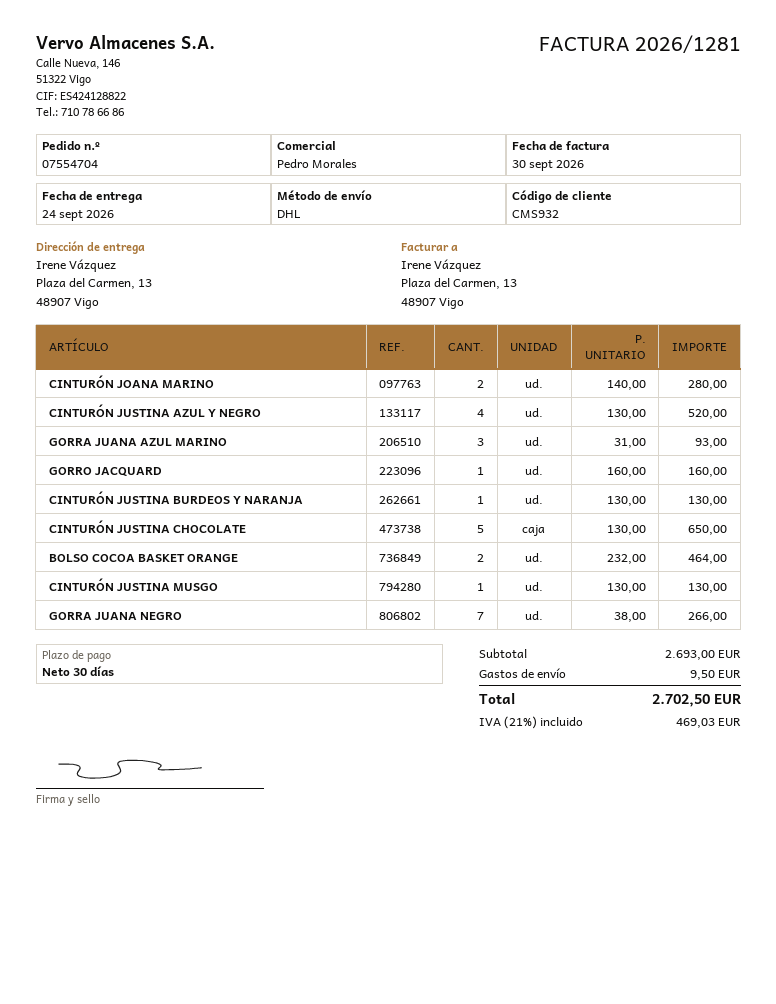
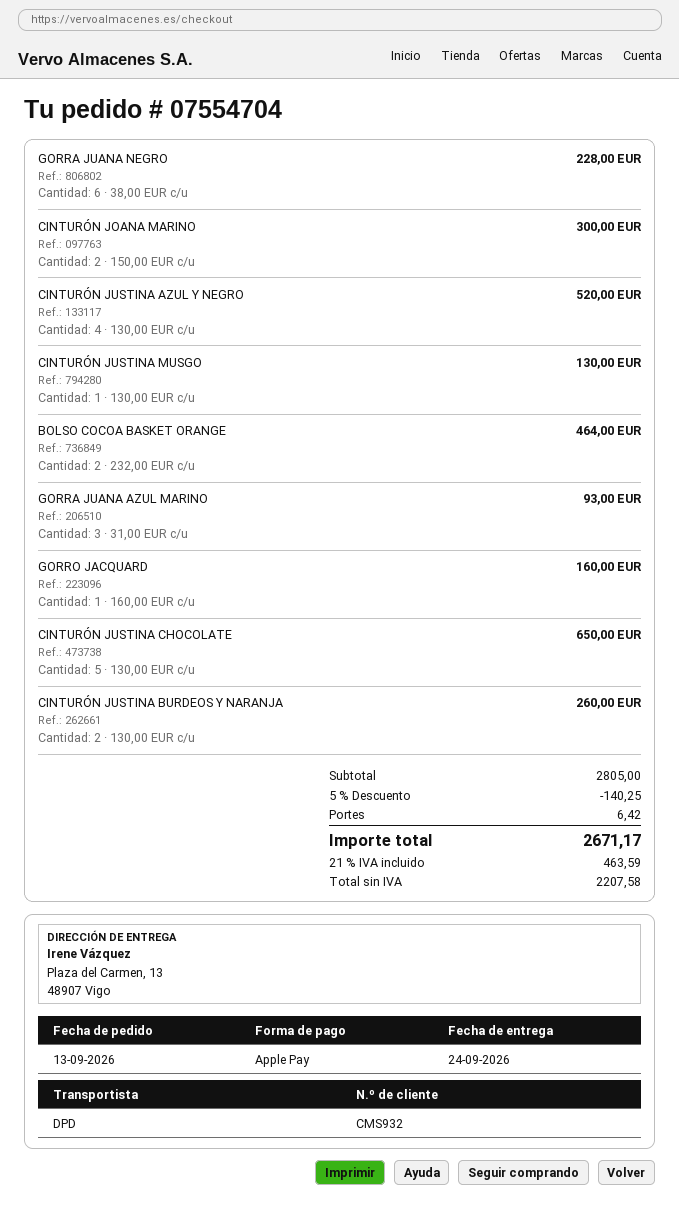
shipping method: DHL -> DPD
CINTURÓN JOANA MARINO: 2 x 140.00 = 280.00 -> 2 x 150.00 = 300.00
CINTURÓN JUSTINA BURDEOS Y NARANJA: 1 x 130.00 = 130.00 -> 2 x 130.00 = 260.00
GORRA JUANA NEGRO: 7 x 38.00 = 266.00 -> 6 x 38.00 = 228.00
subtotal: 2693.00 -> 2805.00
discount: none -> 5% = 140.25
shipping: 9.50 -> 6.42
tax: 21% = 469.03 -> 21% = 463.59
total: 2702.50 -> 2671.17

